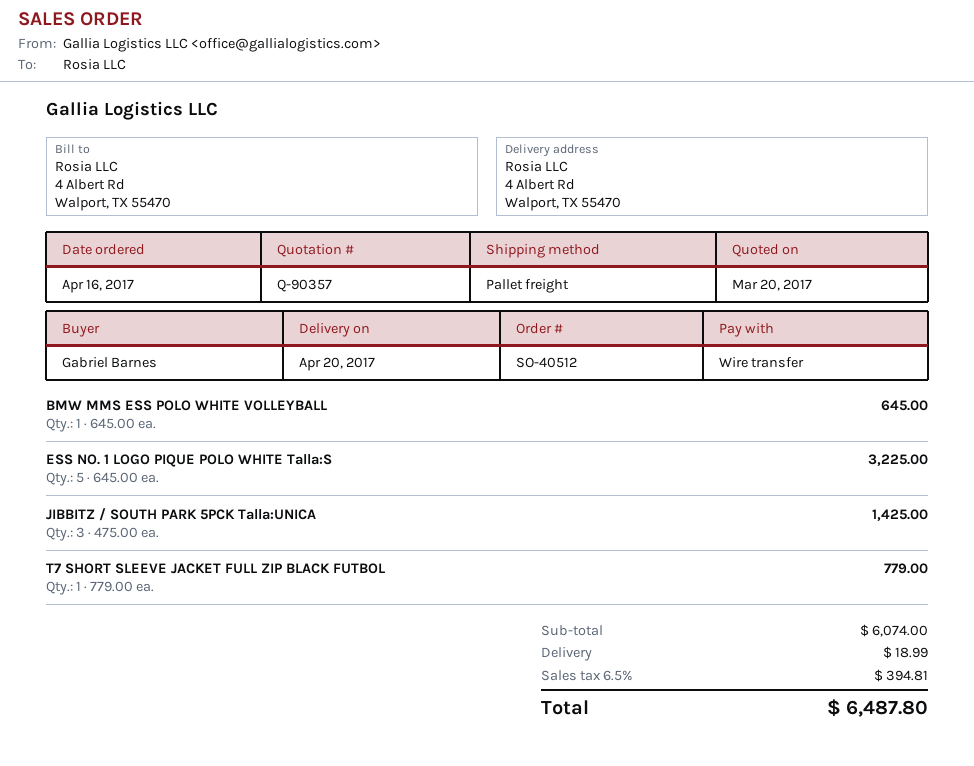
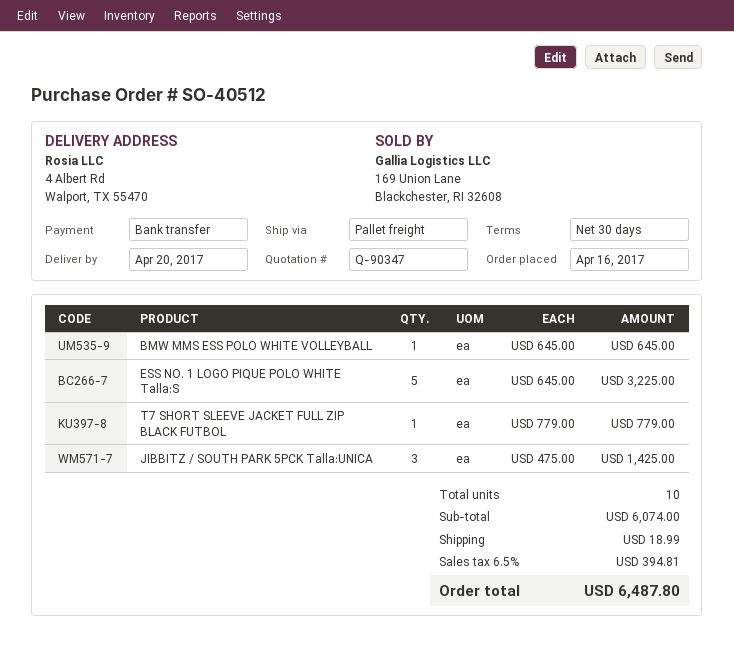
quote number: Q-90357 -> Q-90347

